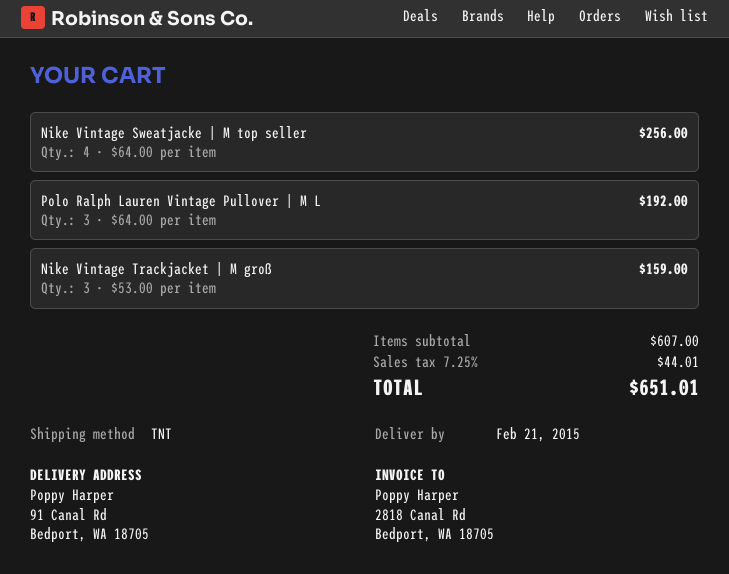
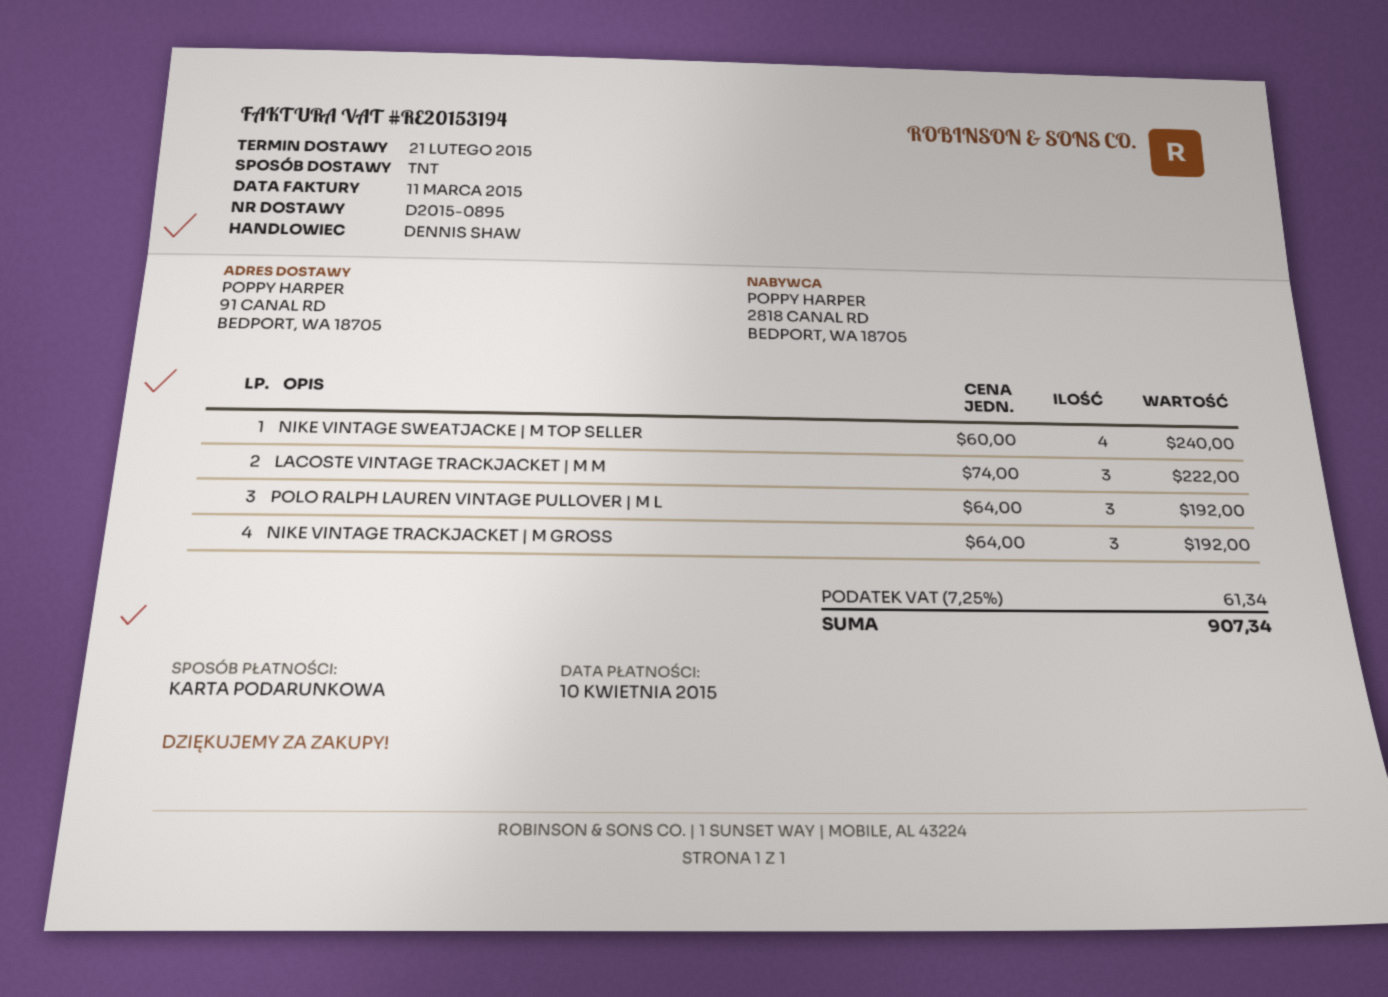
Nike Vintage Sweatjacke | M top seller: 4 x 64.00 = 256.00 -> 4 x 60.00 = 240.00
Nike Vintage Trackjacket | M groß: 3 x 53.00 = 159.00 -> 3 x 64.00 = 192.00
LACOSTE VINTAGE TRACKJACKET | M M: none -> 3 x 74.00 = 222.00
tax: 7.25% = 44.01 -> 7.25% = 61.34
total: 651.01 -> 907.34

